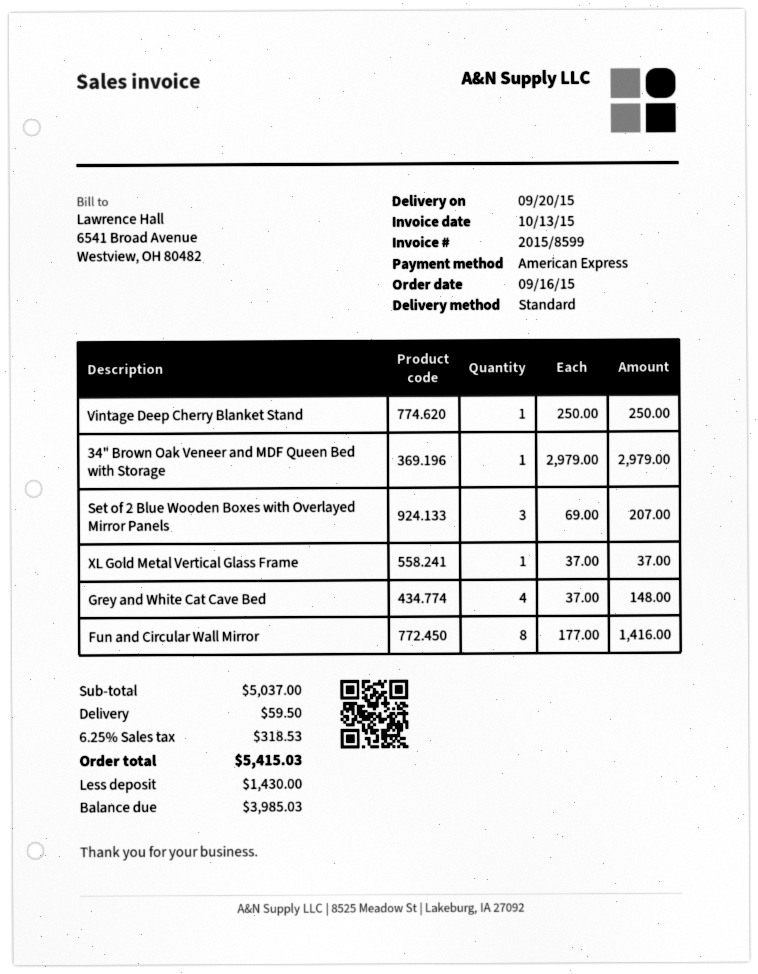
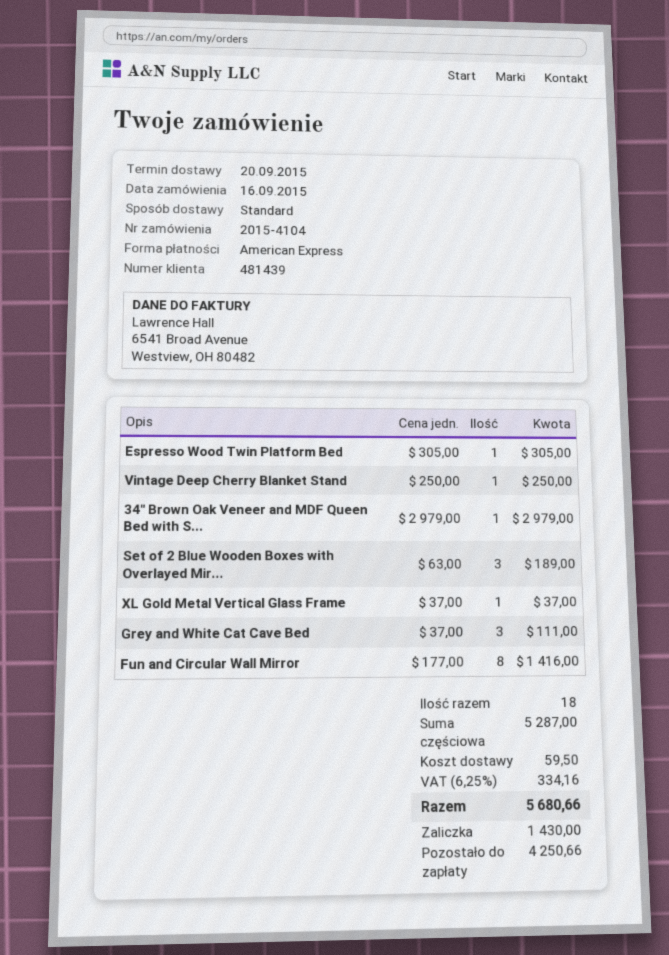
Set of 2 Blue Wooden Boxes with Overlayed Mirror Panels: 3 x 69.00 = 207.00 -> 3 x 63.00 = 189.00
Grey and White Cat Cave Bed: 4 x 37.00 = 148.00 -> 3 x 37.00 = 111.00
Espresso Wood Twin Platform Bed: none -> 1 x 305.00 = 305.00
subtotal: 5037.00 -> 5287.00
tax: 6.25% = 318.53 -> 6.25% = 334.16
total: 5415.03 -> 5680.66
balance: 3985.03 -> 4250.66

